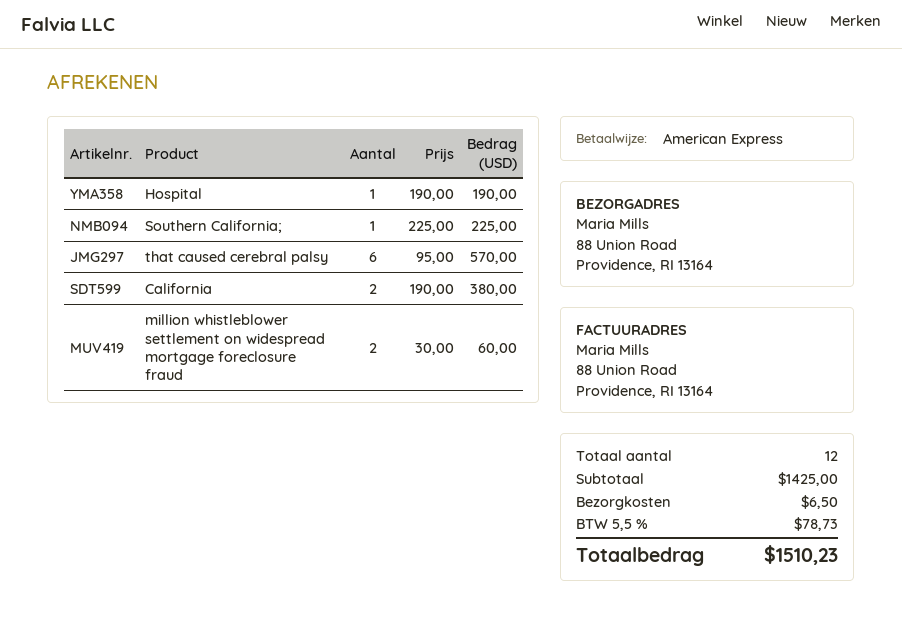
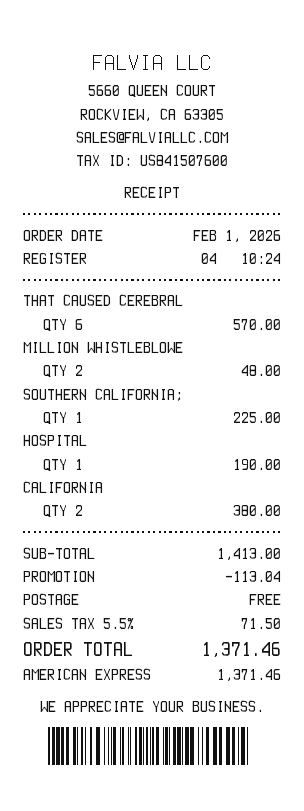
million whistleblower settlement on widespread mortgage foreclosure fraud: 2 for 60.00 -> 2 for 48.00
subtotal: 1425.00 -> 1413.00
discount: none -> 113.04
shipping: 6.50 -> 0.00
tax: 5.5% = 78.73 -> 5.5% = 71.50
total: 1510.23 -> 1371.46

